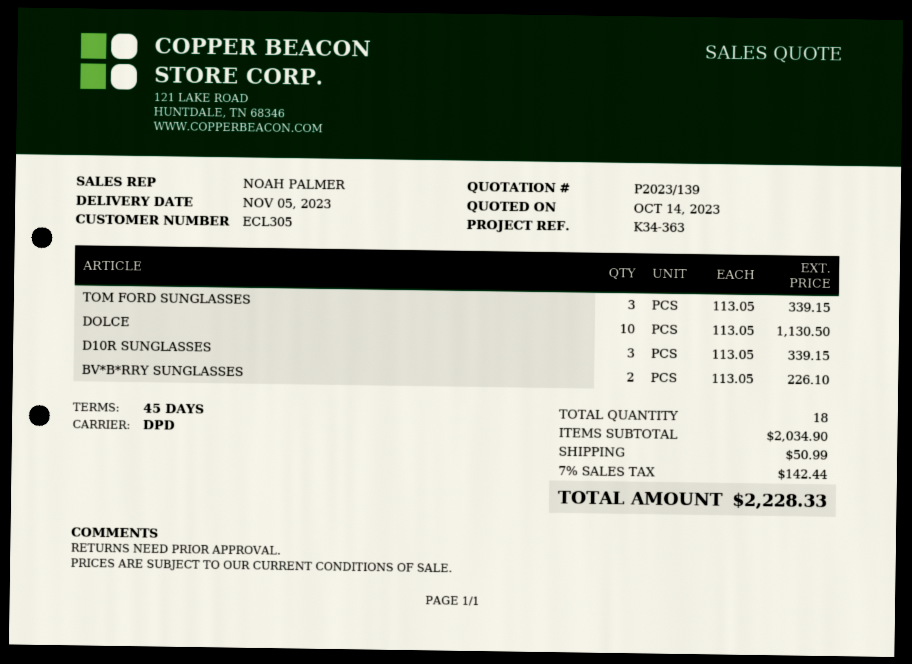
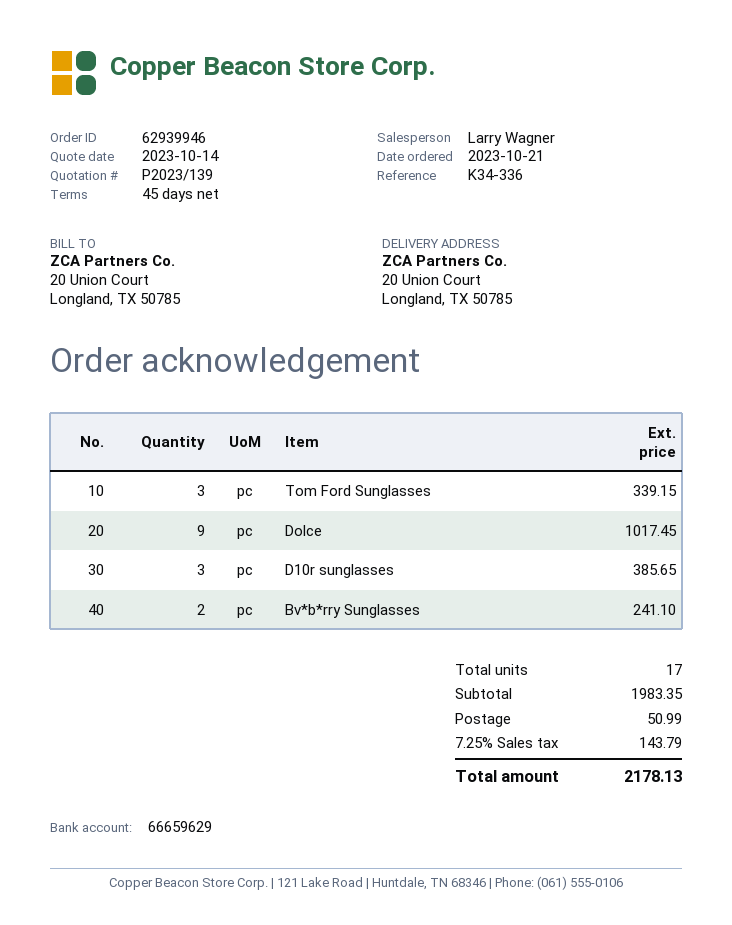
reference: K34-363 -> K34-336
sales rep: NOAH PALMER -> Larry Wagner
DOLCE: 10 for 1130.50 -> 9 for 1017.45
D10R SUNGLASSES: 3 for 339.15 -> 3 for 385.65
BV*B*RRY SUNGLASSES: 2 for 226.10 -> 2 for 241.10
total quantity: 18 -> 17
subtotal: 2034.90 -> 1983.35
tax: 7% = 142.44 -> 7.25% = 143.79
total: 2228.33 -> 2178.13

